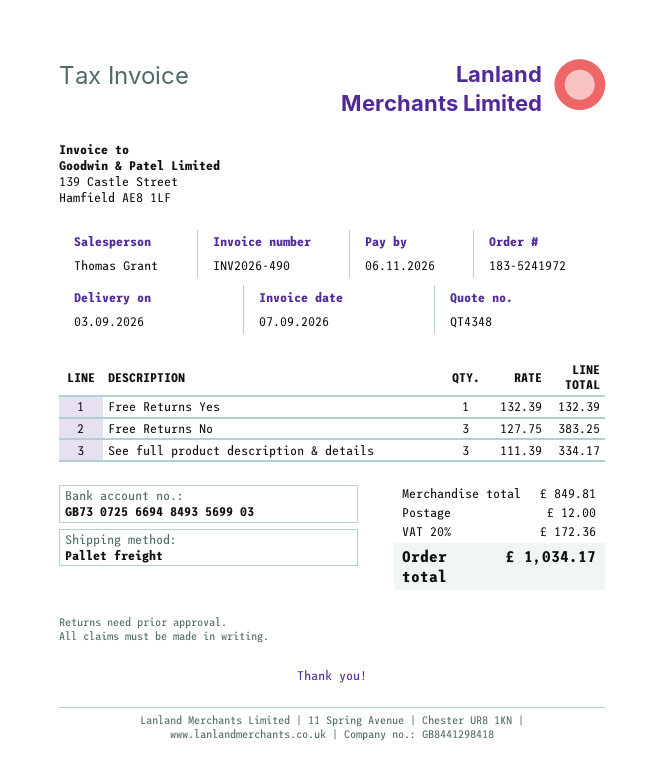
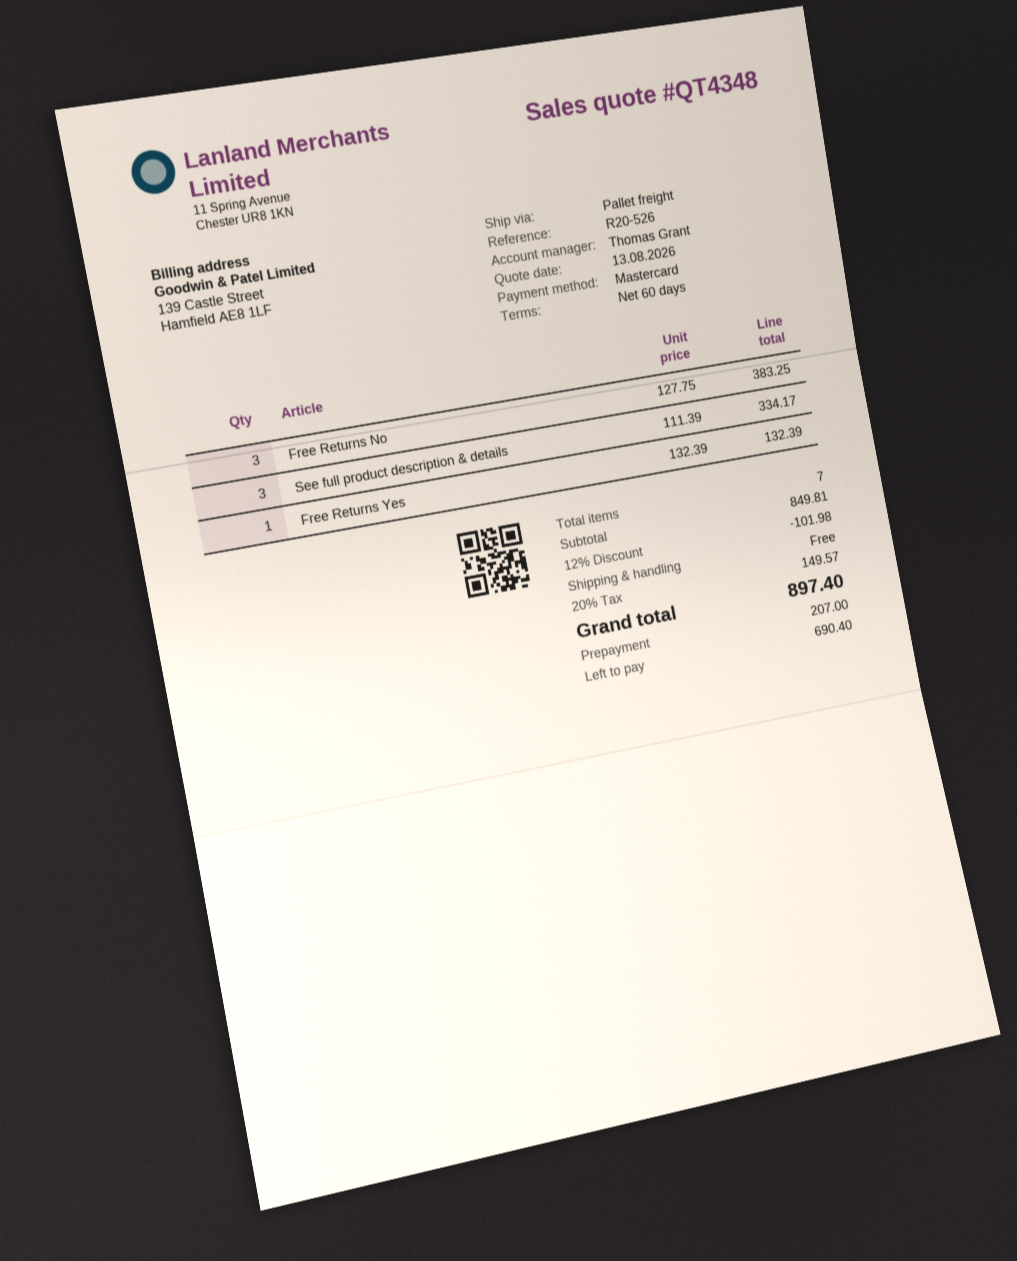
discount: none -> 12% = 101.98
shipping: 12.00 -> 0.00
tax: 20% = 172.36 -> 20% = 149.57
total: 1034.17 -> 897.40

